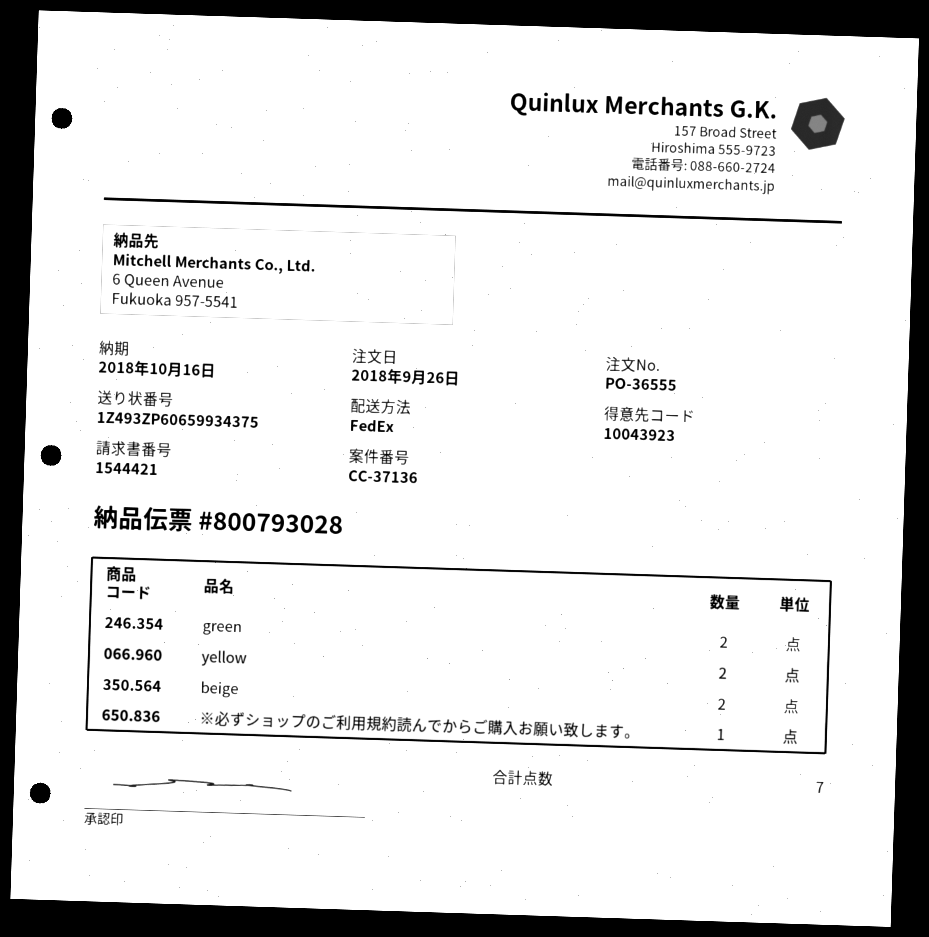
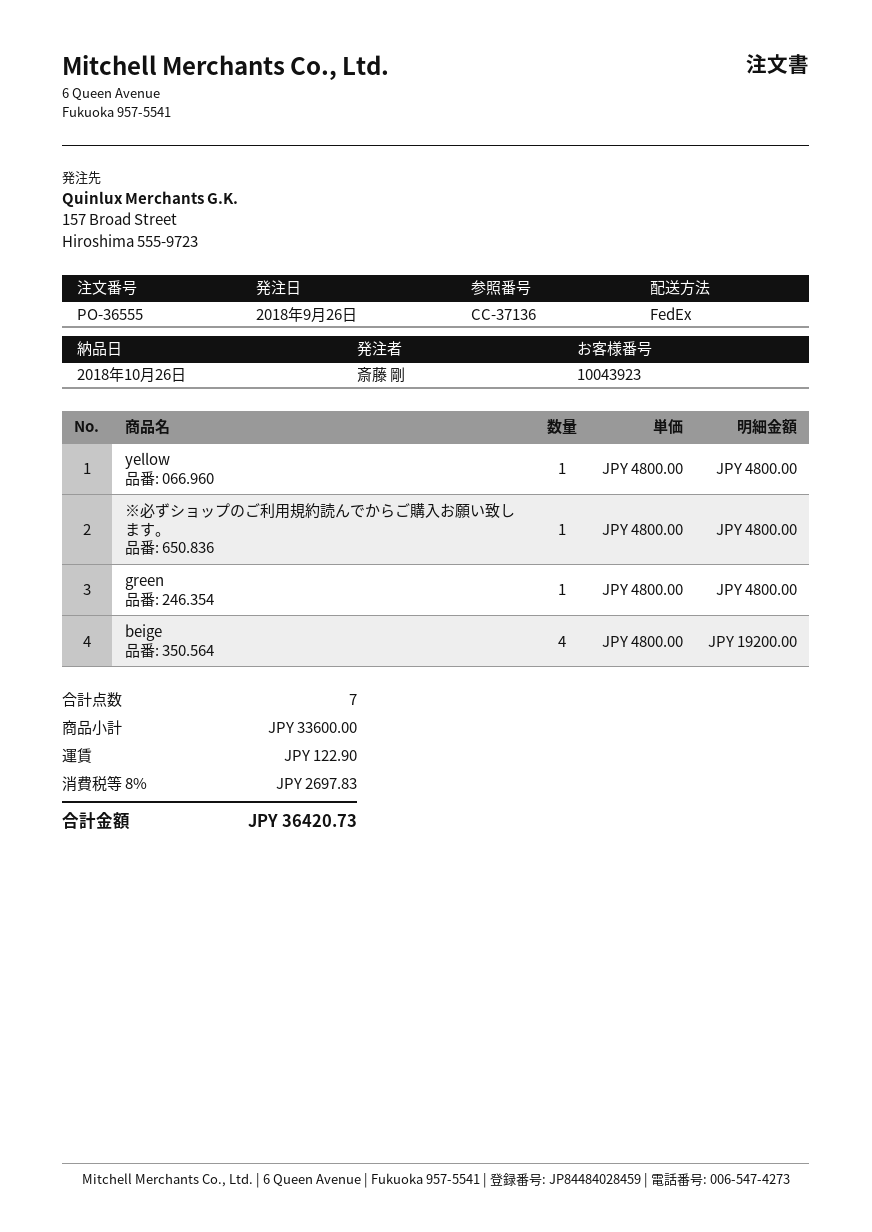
delivery date: 2018-10-16 -> 2018-10-26
green: 2 -> 1
yellow: 2 -> 1
beige: 2 -> 4

